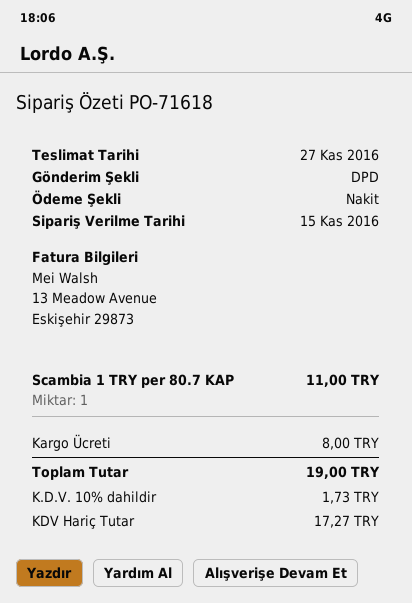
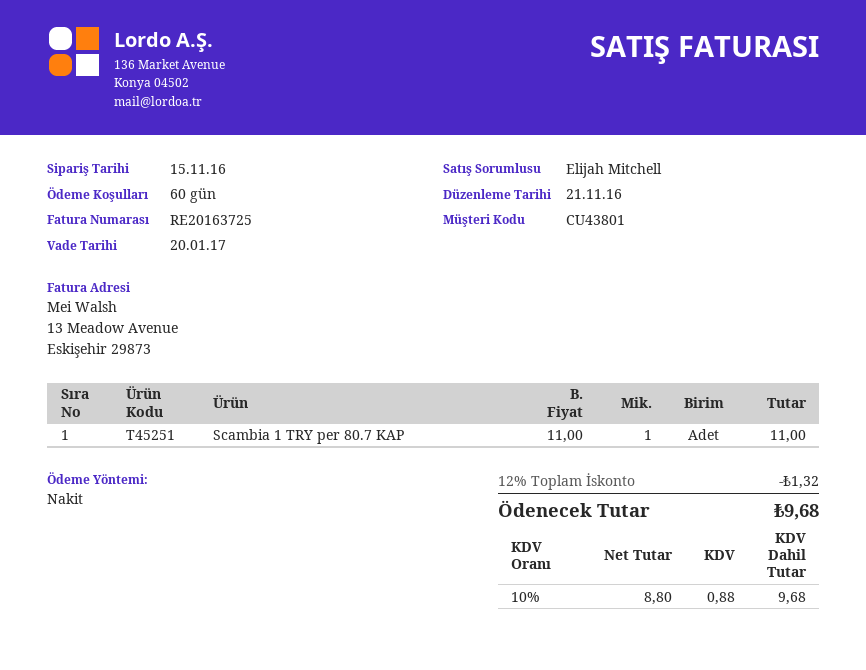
discount: none -> 12% = 1.32
shipping: 8.00 -> none
net: 17.27 -> 8.80
tax: 10% = 1.73 -> 10% = 0.88
total: 19.00 -> 9.68

